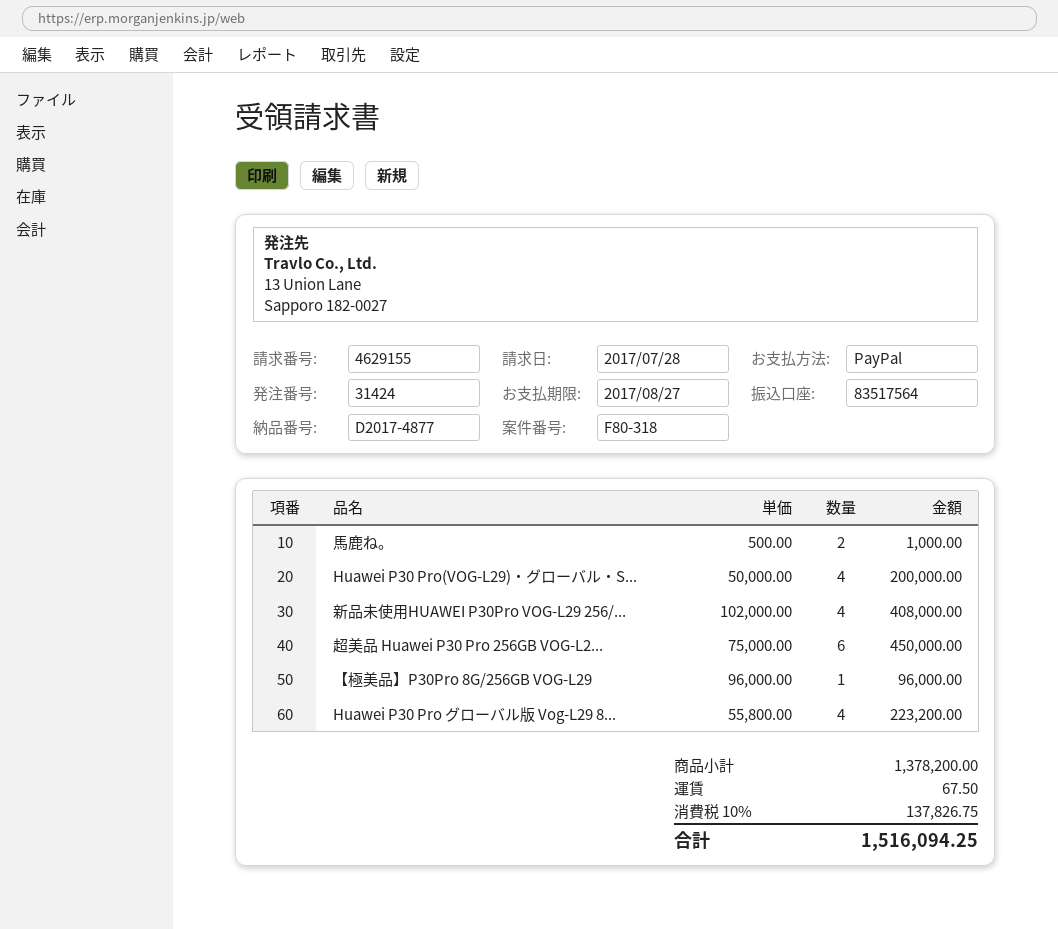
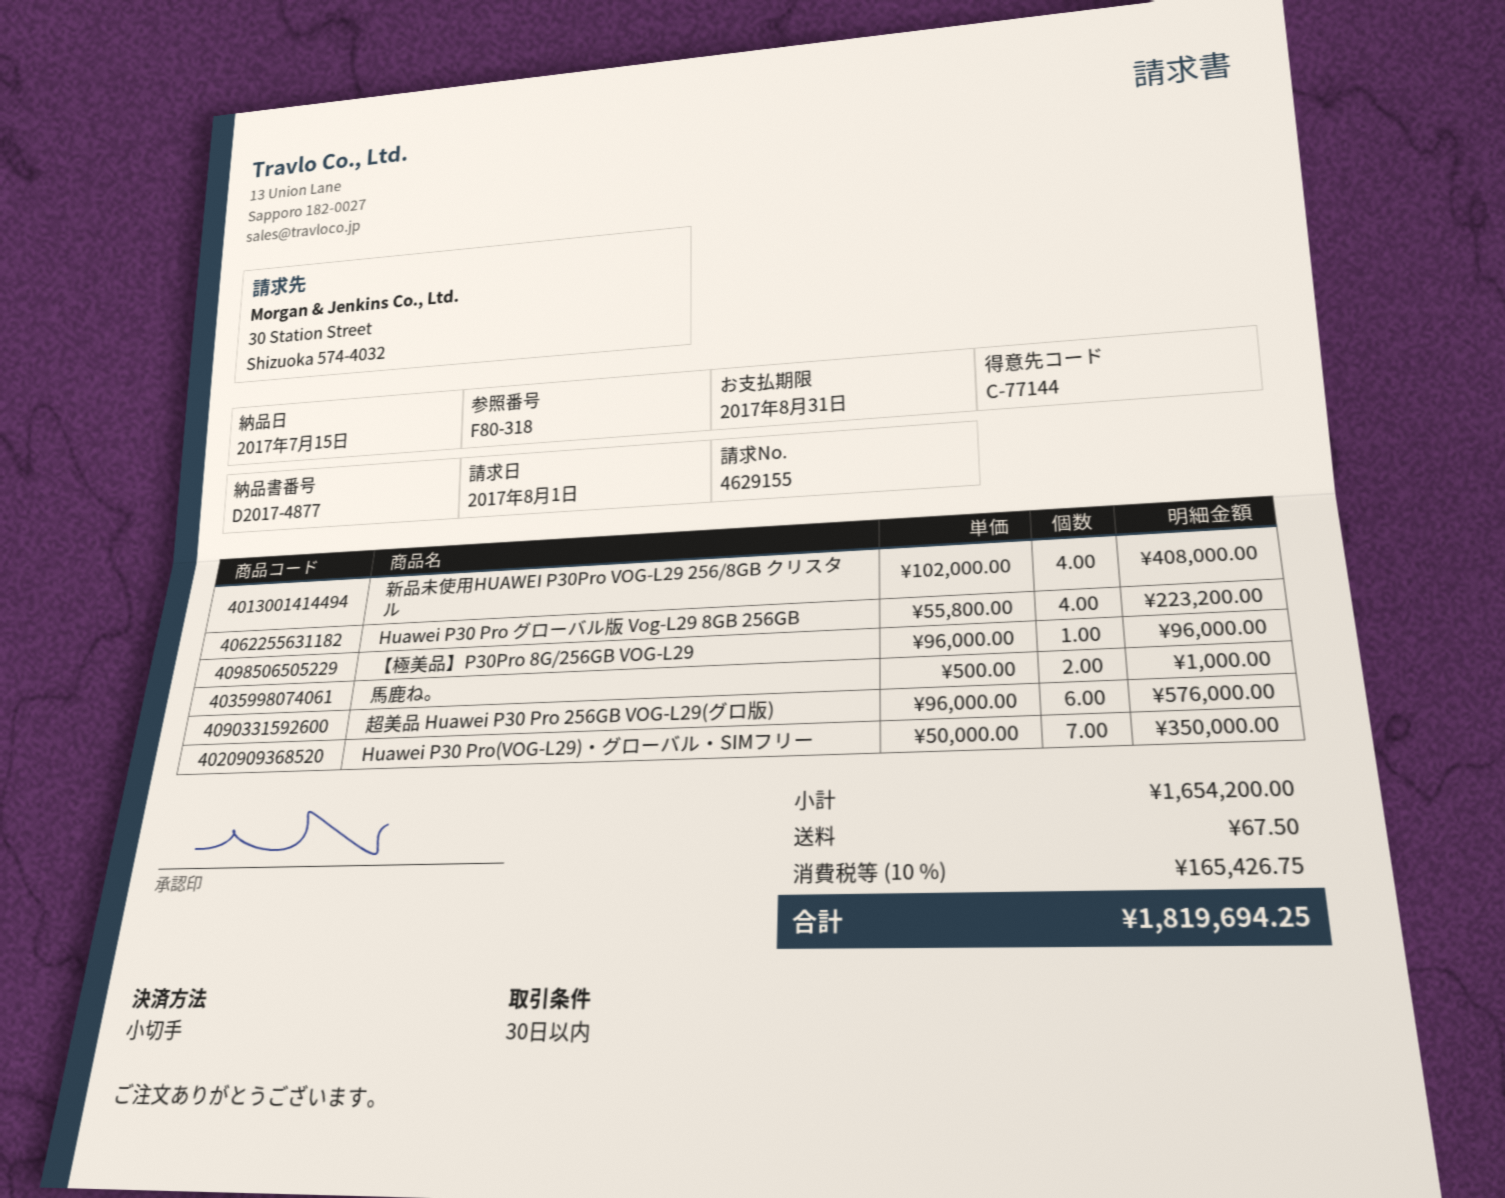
invoice date: 2017-07-28 -> 2017-08-01
due date: 2017-08-27 -> 2017-08-31
payment method: PayPal -> cheque
Huawei P30 Pro(VOG-L29)・グローバル・S...: 4 x 50000.00 = 200000.00 -> 7 x 50000.00 = 350000.00
超美品 Huawei P30 Pro 256GB VOG-L2...: 6 x 75000.00 = 450000.00 -> 6 x 96000.00 = 576000.00
subtotal: 1378200.00 -> 1654200.00
tax: 10% = 137826.75 -> 10% = 165426.75
total: 1516094.25 -> 1819694.25

